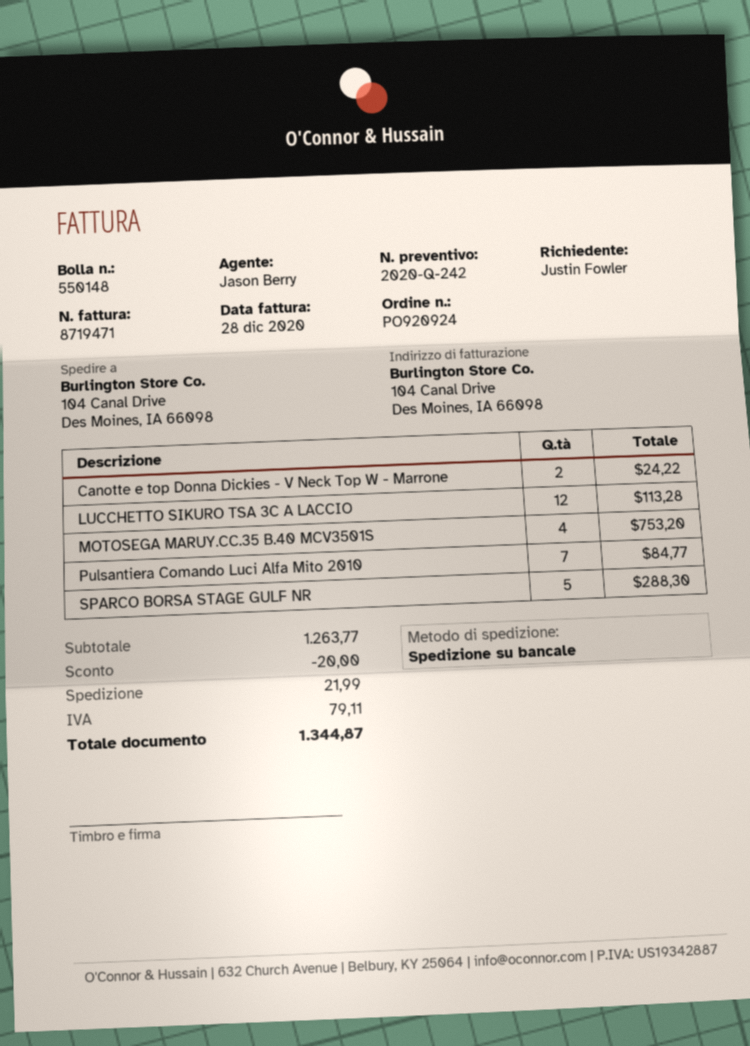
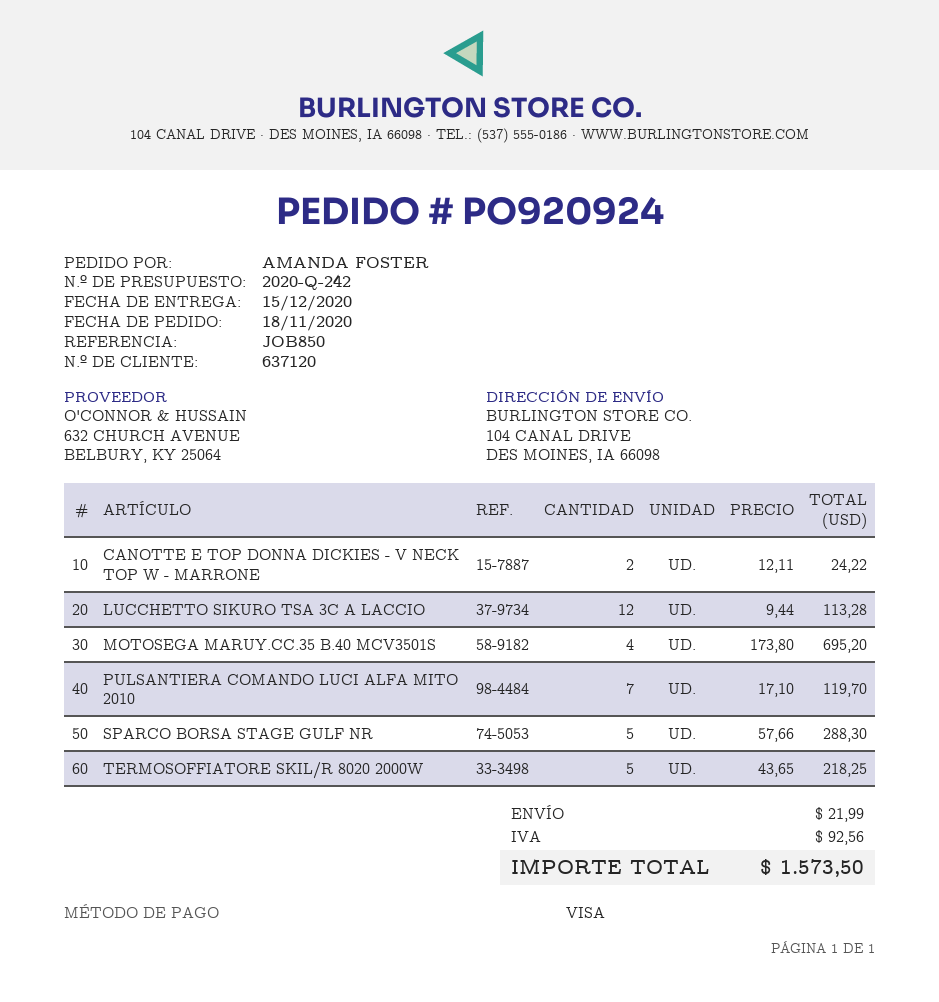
ordered by: Justin Fowler -> AMANDA FOSTER
MOTOSEGA MARUY.CC.35 B.40 MCV3501S: 4 for 753.20 -> 4 for 695.20
Pulsantiera Comando Luci Alfa Mito 2010: 7 for 84.77 -> 7 for 119.70
TERMOSOFFIATORE SKIL/R 8020 2000W: none -> 5 for 218.25
discount: 20.00 -> none
tax: 79.11 -> 92.56
total: 1344.87 -> 1573.50

